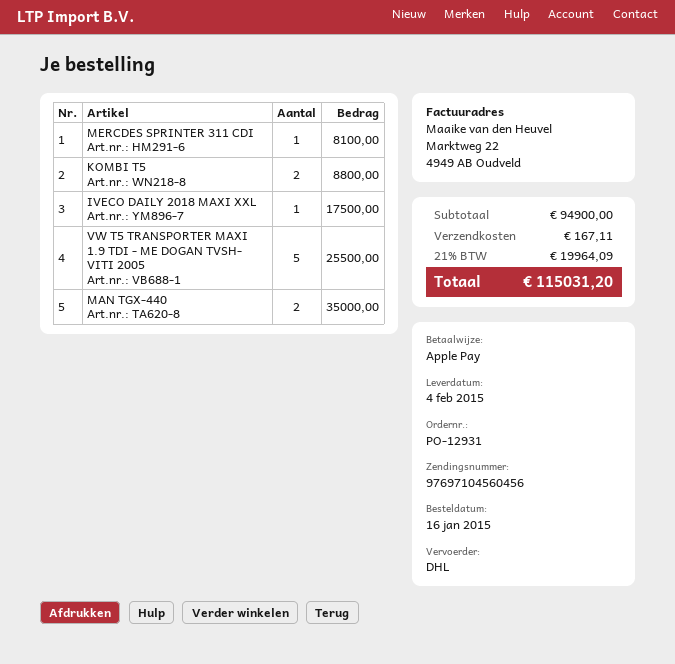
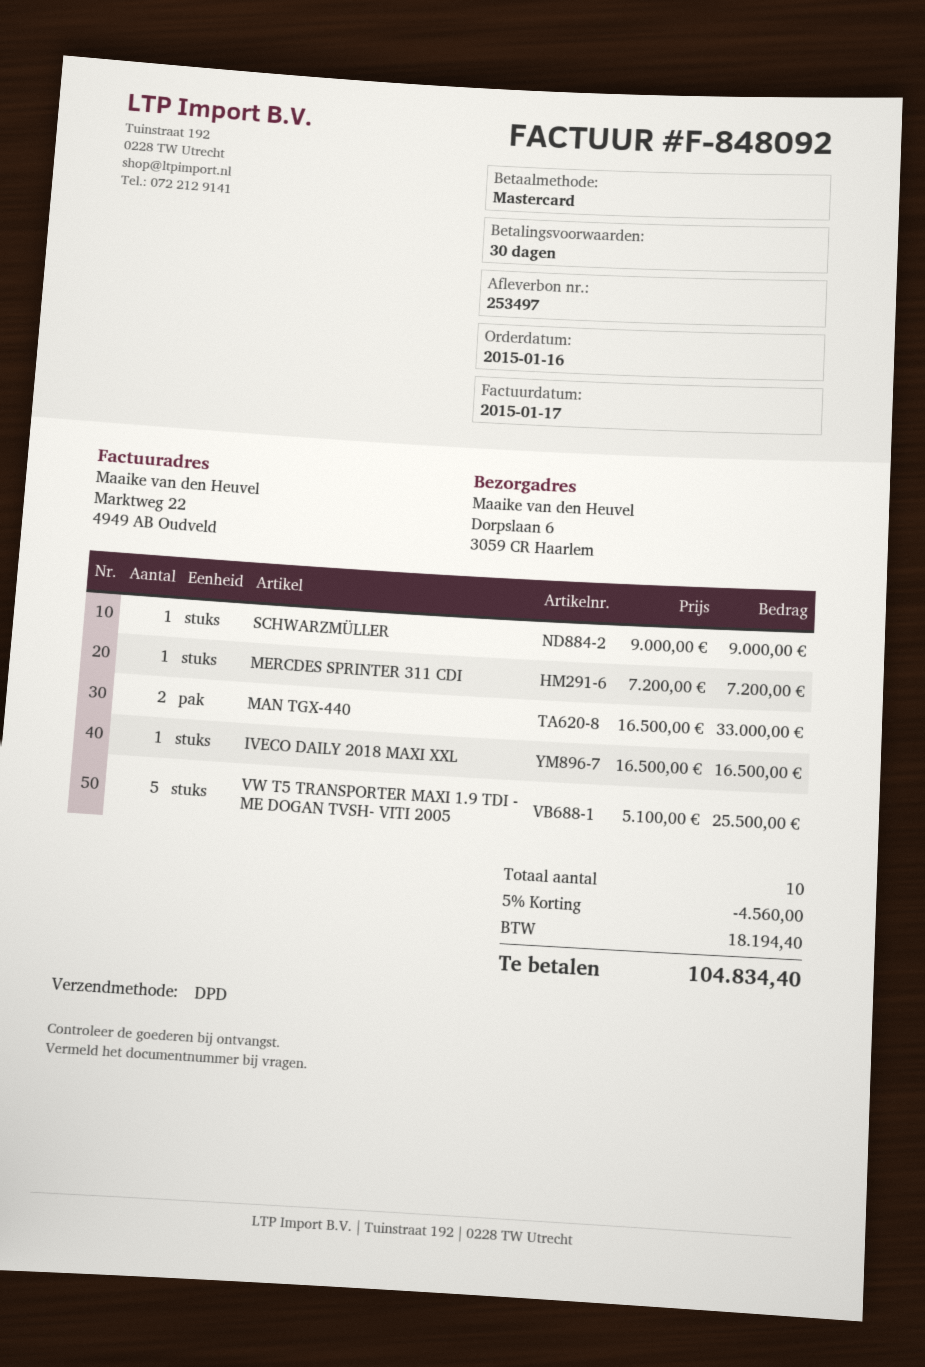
payment method: Apple Pay -> Mastercard
shipping method: DHL -> DPD
MERCDES SPRINTER 311 CDI: 1 for 8100.00 -> 1 for 7200.00
KOMBI T5: 2 for 8800.00 -> none
IVECO DAILY 2018 MAXI XXL: 1 for 17500.00 -> 1 for 16500.00
MAN TGX-440: 2 for 35000.00 -> 2 for 33000.00
SCHWARZMÜLLER: none -> 1 for 9000.00
discount: none -> 5% = 4560.00
shipping: 167.11 -> none
tax: 19964.09 -> 18194.40
total: 115031.20 -> 104834.40

